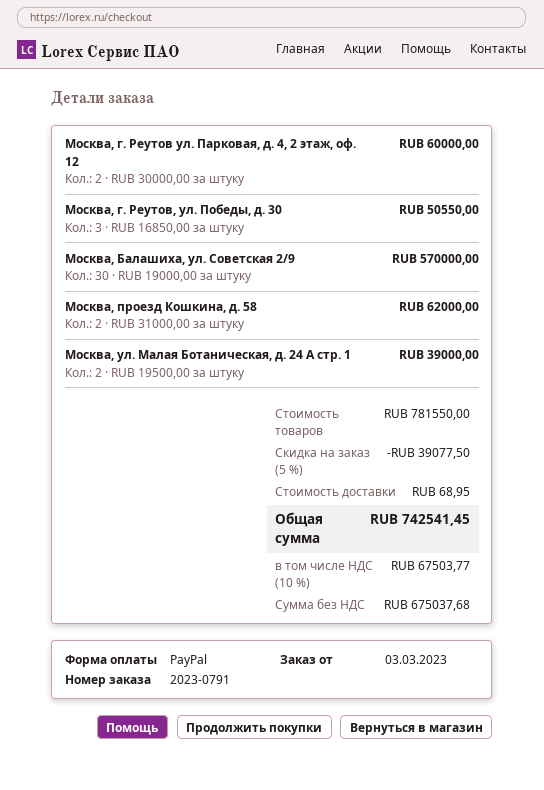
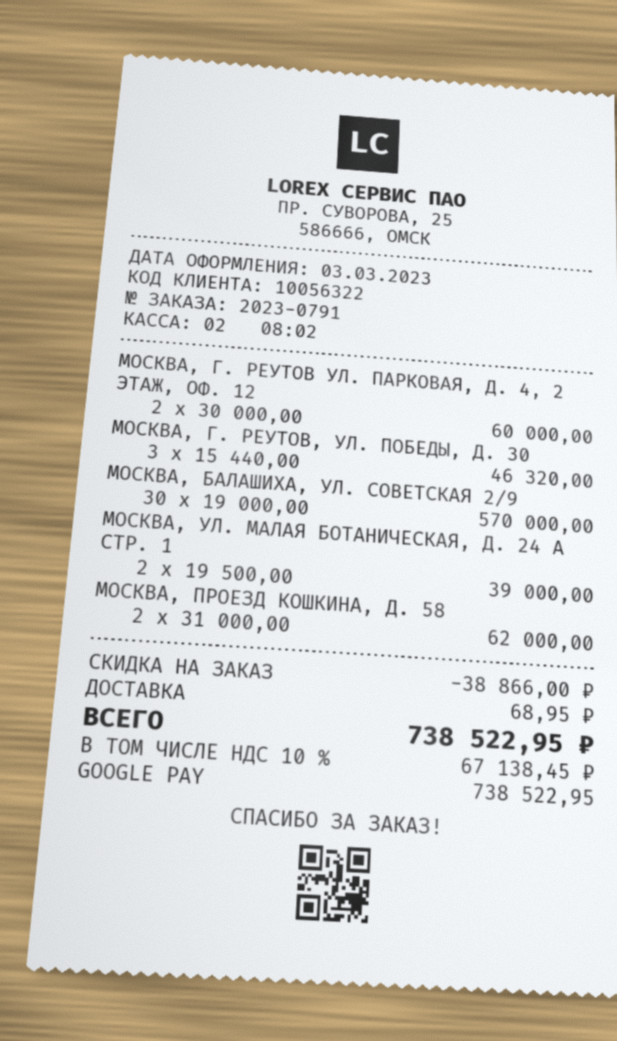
payment method: PayPal -> Google Pay
Москва, г. Реутов, ул. Победы, д. 30: 3 x 16850.00 = 50550.00 -> 3 x 15440.00 = 46320.00
discount: 39077.50 -> 38866.00
tax: 10% = 67503.77 -> 10% = 67138.45
total: 742541.45 -> 738522.95

